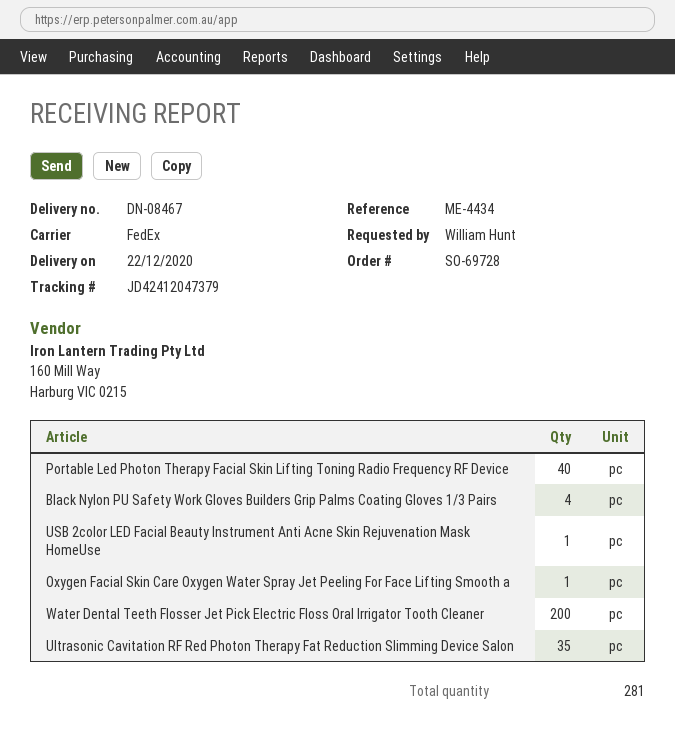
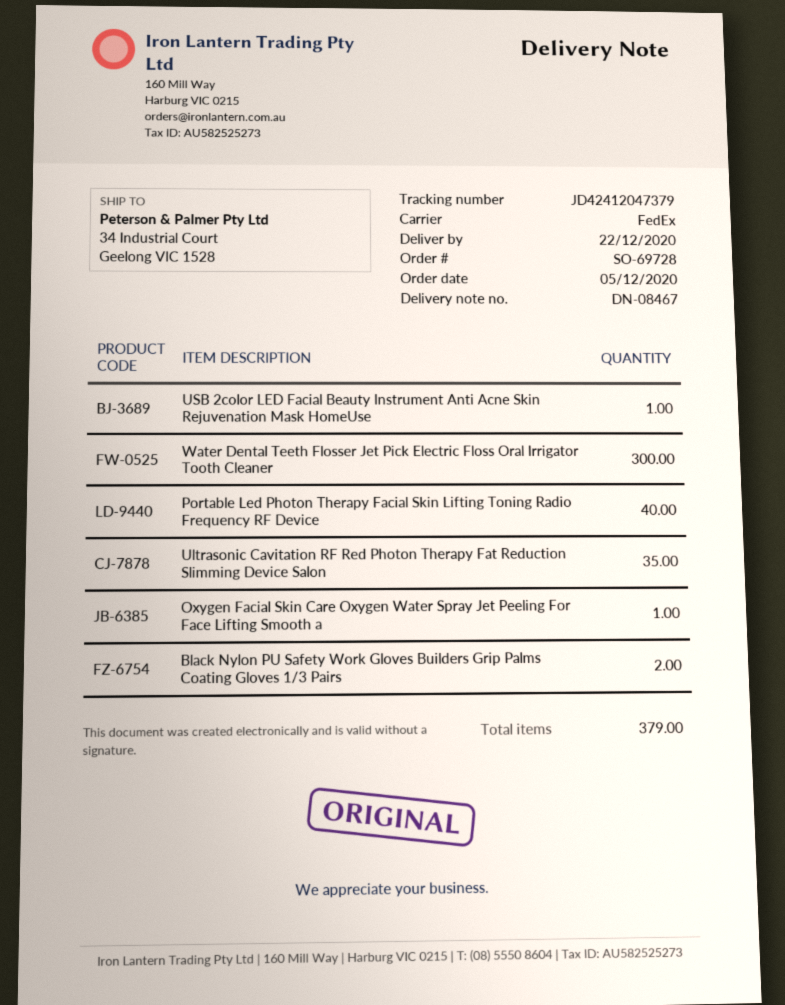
Black Nylon PU Safety Work Gloves Builders Grip Palms Coating Gloves 1/3 Pairs: 4 -> 2
Water Dental Teeth Flosser Jet Pick Electric Floss Oral Irrigator Tooth Cleaner: 200 -> 300
total quantity: 281 -> 379

